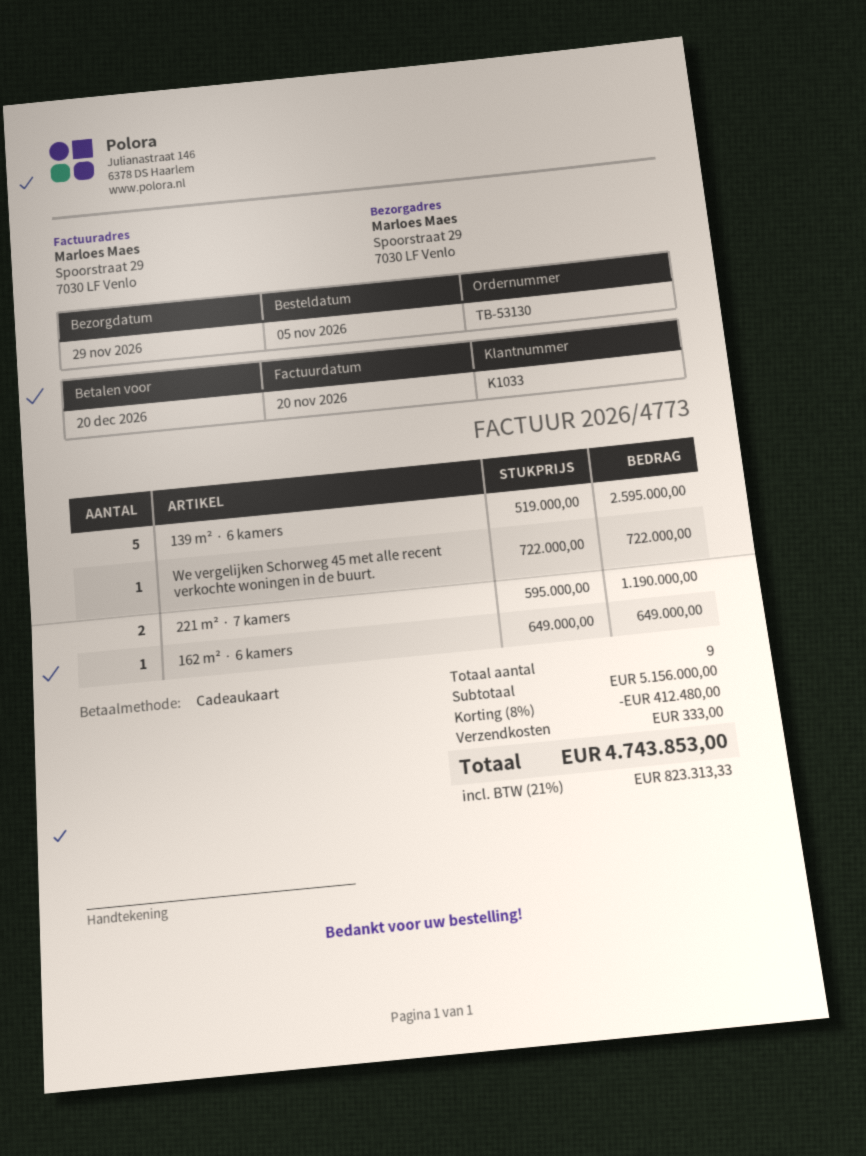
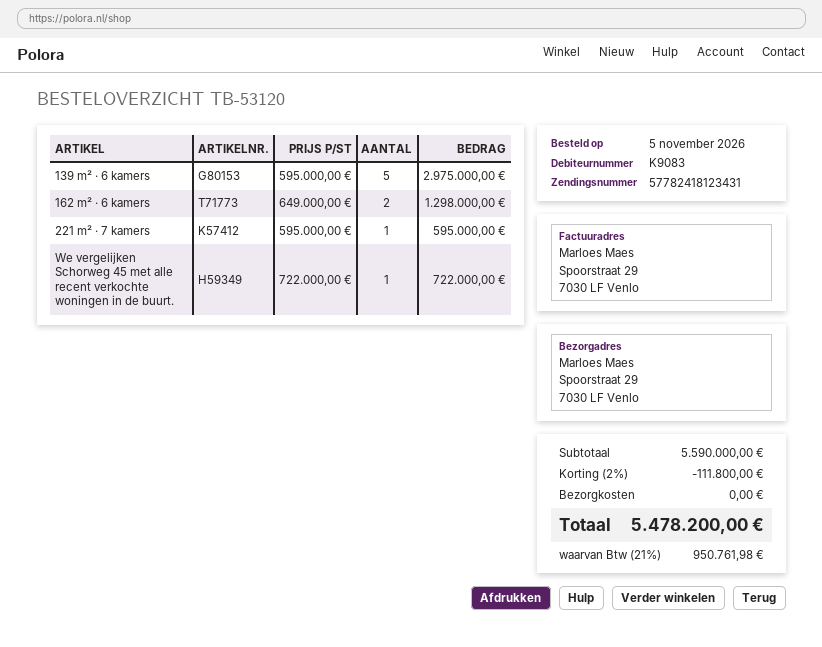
order number: TB-53130 -> TB-53120
customer number: K1033 -> K9083
139 m² · 6 kamers: 5 x 519000.00 = 2595000.00 -> 5 x 595000.00 = 2975000.00
221 m² · 7 kamers: 2 x 595000.00 = 1190000.00 -> 1 x 595000.00 = 595000.00
162 m² · 6 kamers: 1 x 649000.00 = 649000.00 -> 2 x 649000.00 = 1298000.00
subtotal: 5156000.00 -> 5590000.00
discount: 8% = 412480.00 -> 2% = 111800.00
shipping: 333.00 -> 0.00
tax: 21% = 823313.33 -> 21% = 950761.98
total: 4743853.00 -> 5478200.00

